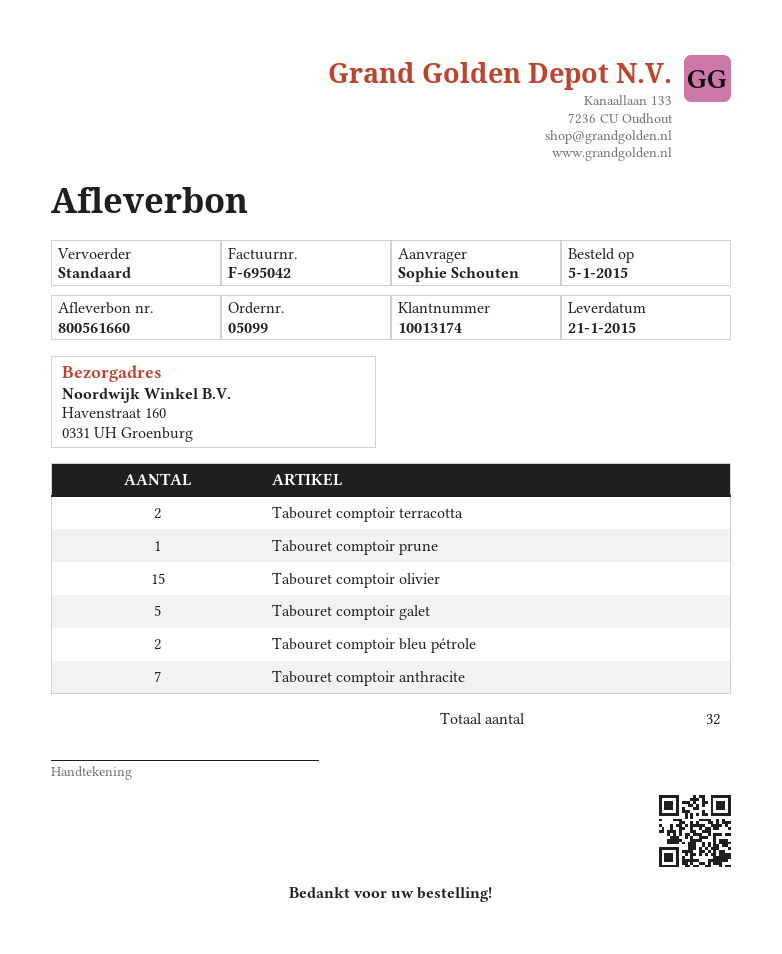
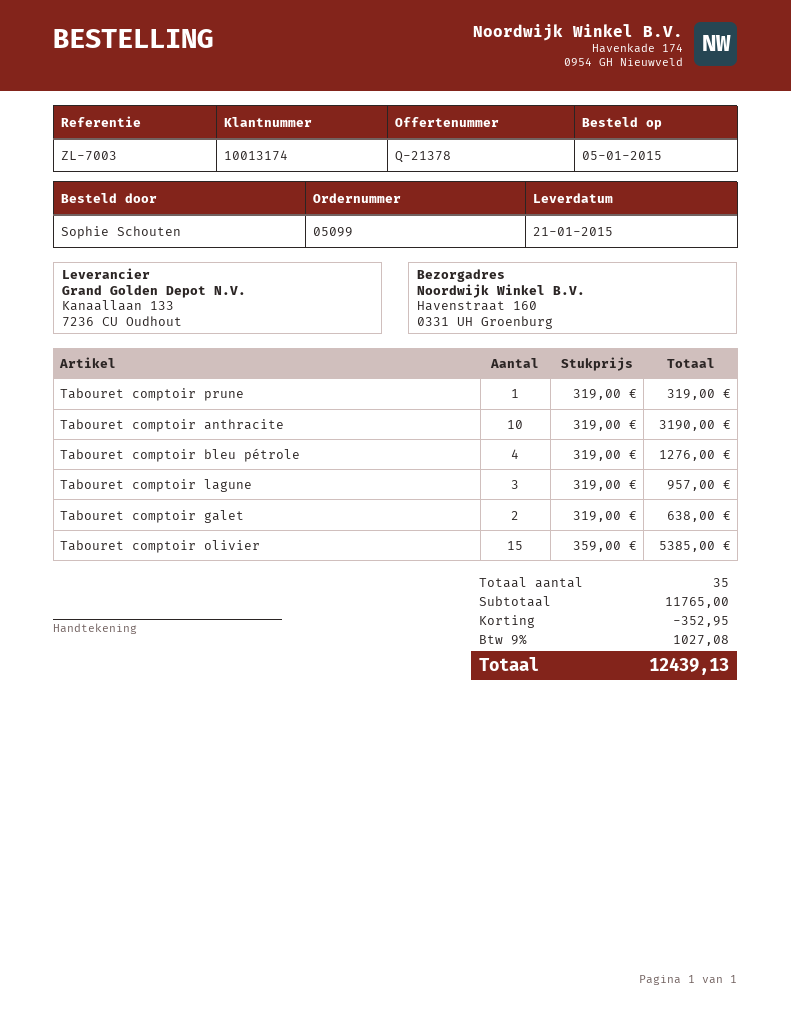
Tabouret comptoir terracotta: 2 -> none
Tabouret comptoir galet: 5 -> 2
Tabouret comptoir bleu pétrole: 2 -> 4
Tabouret comptoir anthracite: 7 -> 10
Tabouret comptoir lagune: none -> 3
total quantity: 32 -> 35

